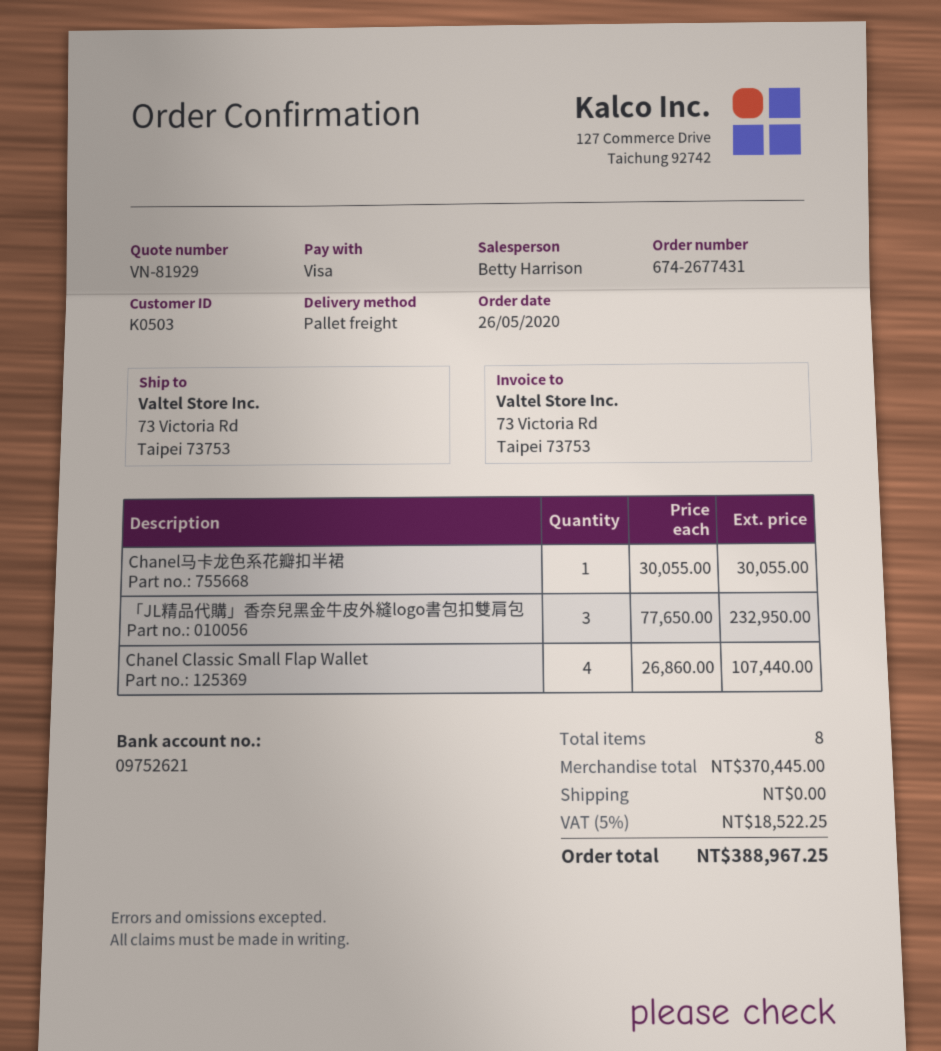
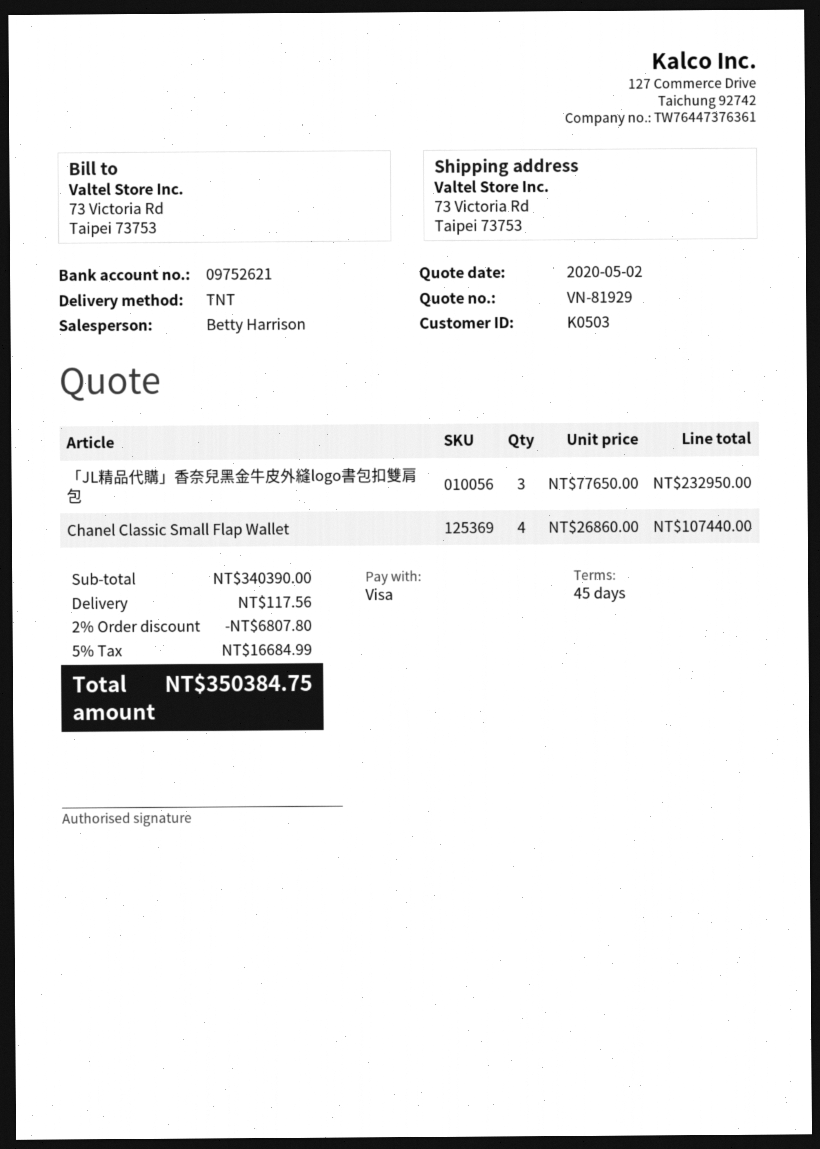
shipping method: pallet freight -> TNT
Chanel马卡龙色系花瓣扣半裙: 1 x 30055.00 = 30055.00 -> none
subtotal: 370445.00 -> 340390.00
discount: none -> 2% = 6807.80
shipping: 0.00 -> 117.56
tax: 5% = 18522.25 -> 5% = 16684.99
total: 388967.25 -> 350384.75

